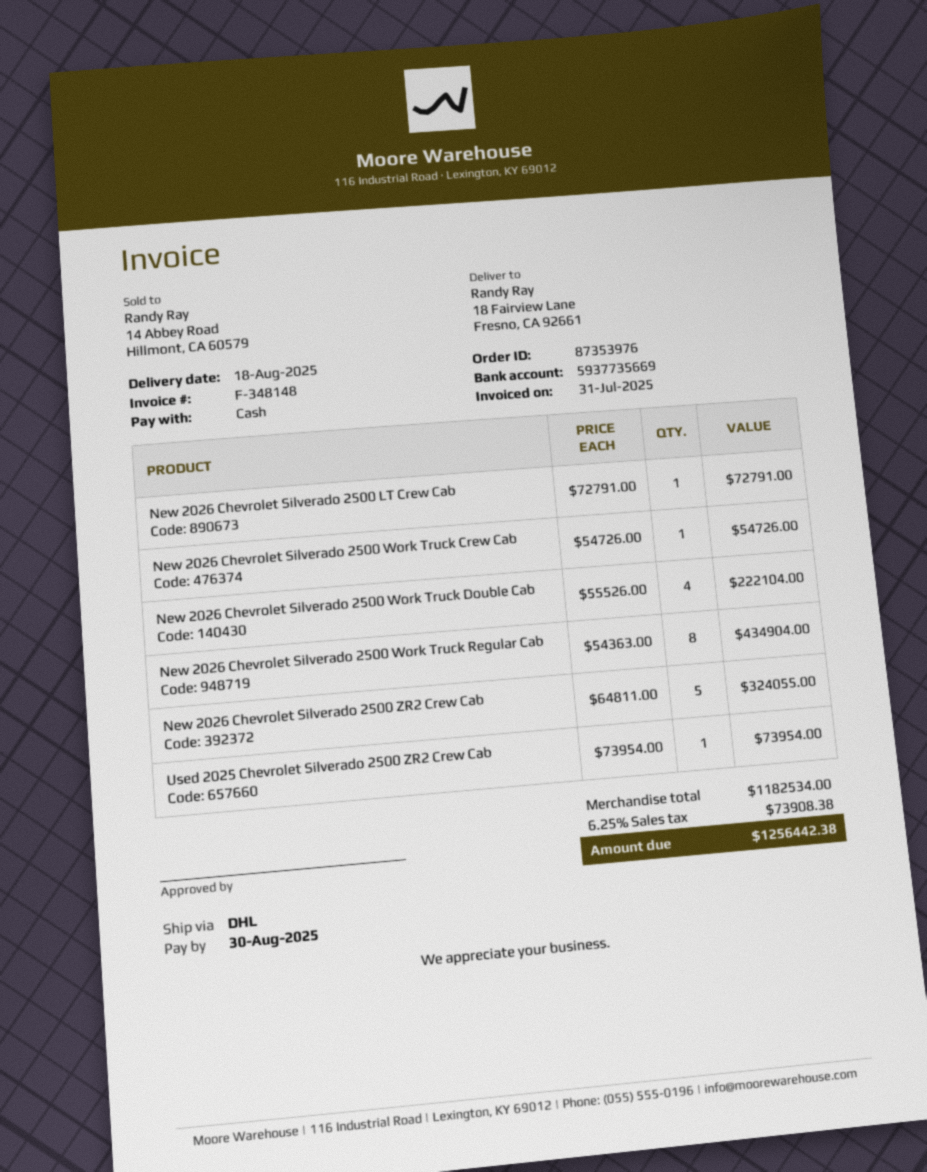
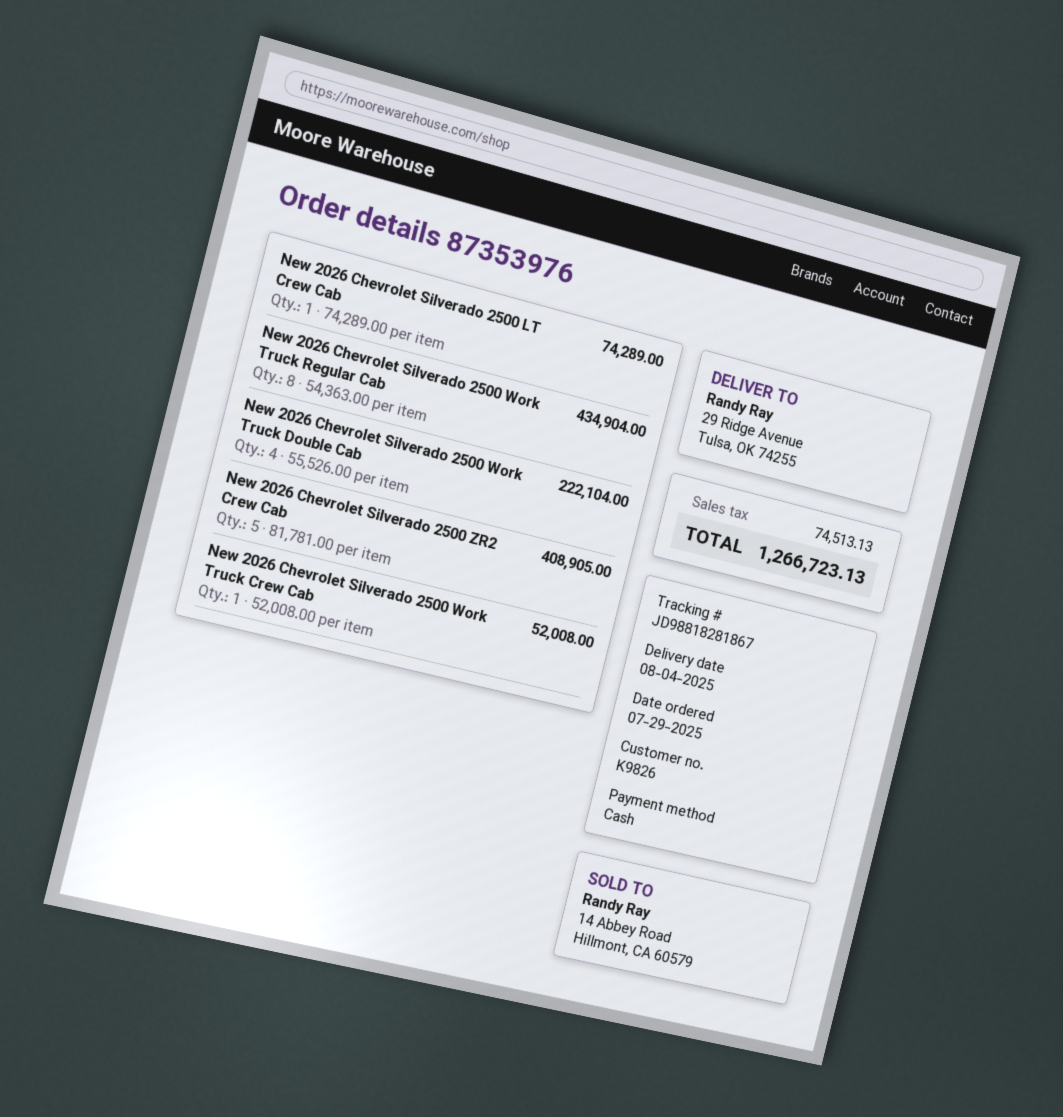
delivery date: 2025-08-18 -> 2025-08-04
ship to: 18 Fairview Lane, Fresno, CA 92661 -> 29 Ridge Avenue, Tulsa, OK 74255
New 2026 Chevrolet Silverado 2500 LT Crew Cab: 1 x 72791.00 = 72791.00 -> 1 x 74289.00 = 74289.00
New 2026 Chevrolet Silverado 2500 Work Truck Crew Cab: 1 x 54726.00 = 54726.00 -> 1 x 52008.00 = 52008.00
New 2026 Chevrolet Silverado 2500 ZR2 Crew Cab: 5 x 64811.00 = 324055.00 -> 5 x 81781.00 = 408905.00
Used 2025 Chevrolet Silverado 2500 ZR2 Crew Cab: 1 x 73954.00 = 73954.00 -> none
tax: 73908.38 -> 74513.13
total: 1256442.38 -> 1266723.13

